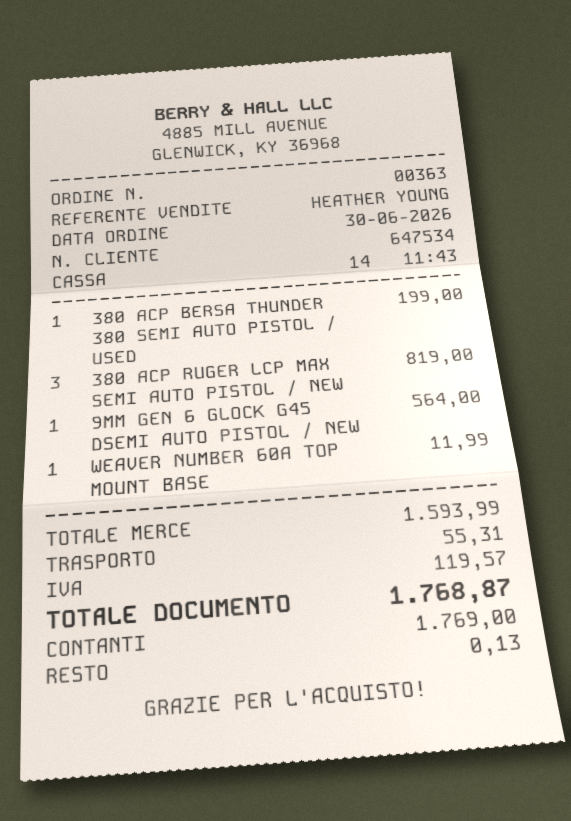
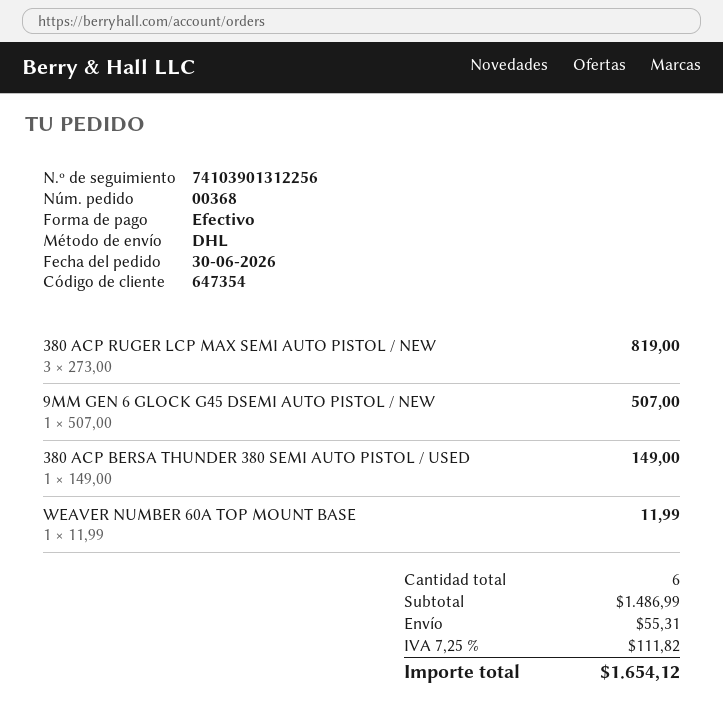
order number: 00363 -> 00368
customer number: 647534 -> 647354
380 ACP BERSA THUNDER 380 SEMI AUTO PISTOL / USED: 1 for 199.00 -> 1 for 149.00
9MM GEN 6 GLOCK G45 DSEMI AUTO PISTOL / NEW: 1 for 564.00 -> 1 for 507.00
subtotal: 1593.99 -> 1486.99
tax: 119.57 -> 111.82
total: 1768.87 -> 1654.12

